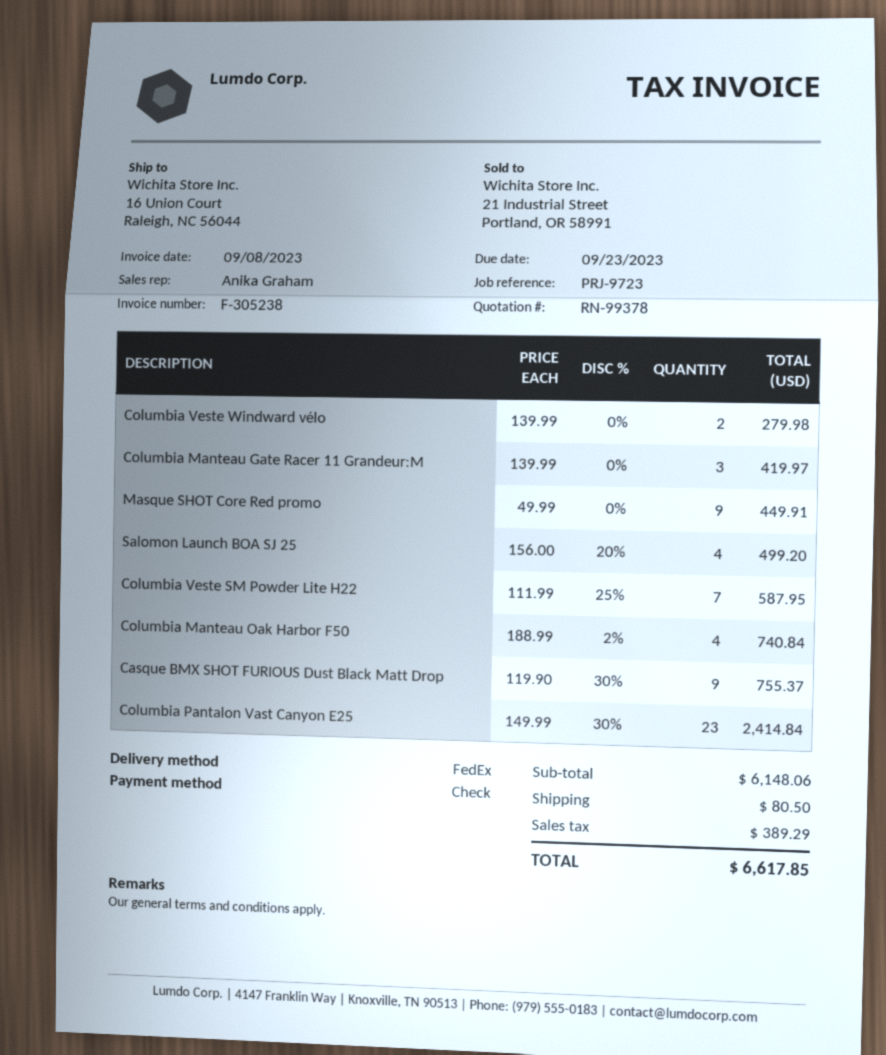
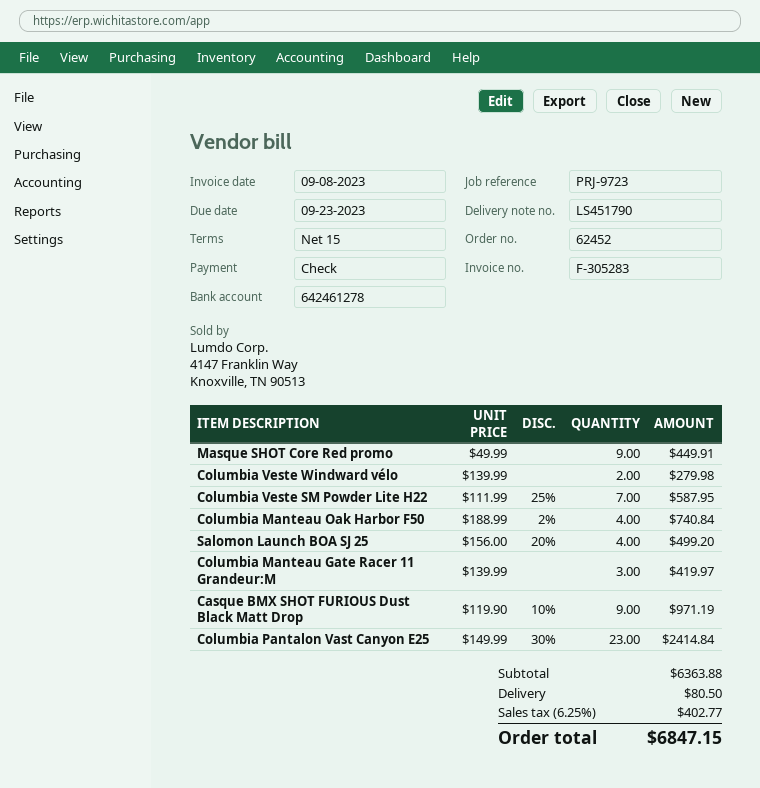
invoice number: F-305238 -> F-305283
Casque BMX SHOT FURIOUS Dust Black Matt Drop: 9 x 119.90 - 30% = 755.37 -> 9 x 119.90 - 10% = 971.19
subtotal: 6148.06 -> 6363.88
tax: 389.29 -> 402.77
total: 6617.85 -> 6847.15

